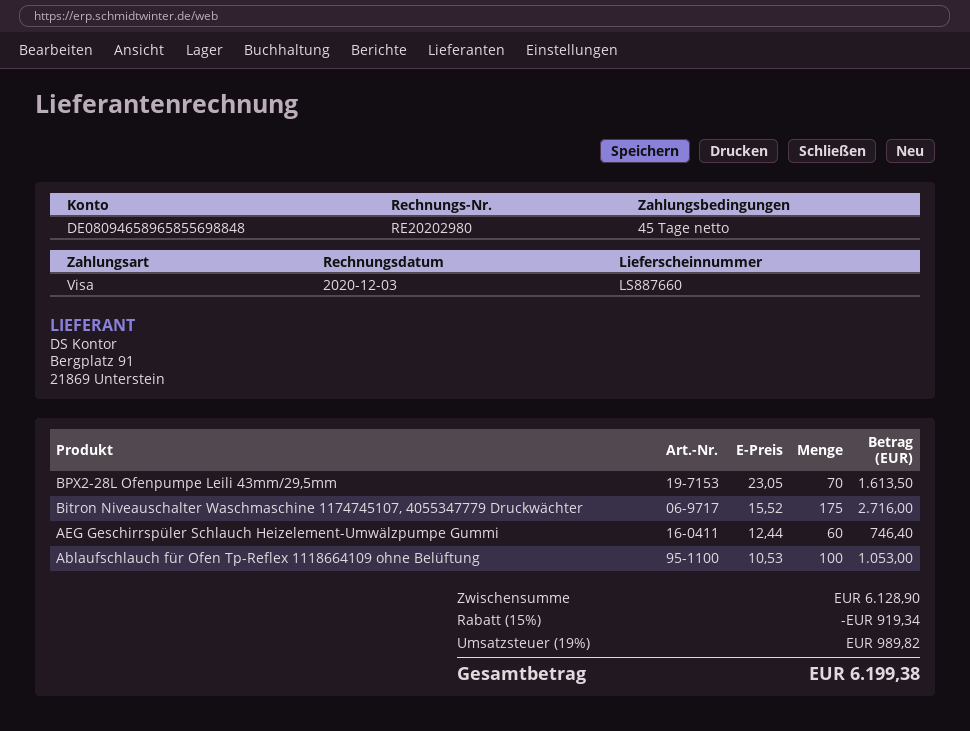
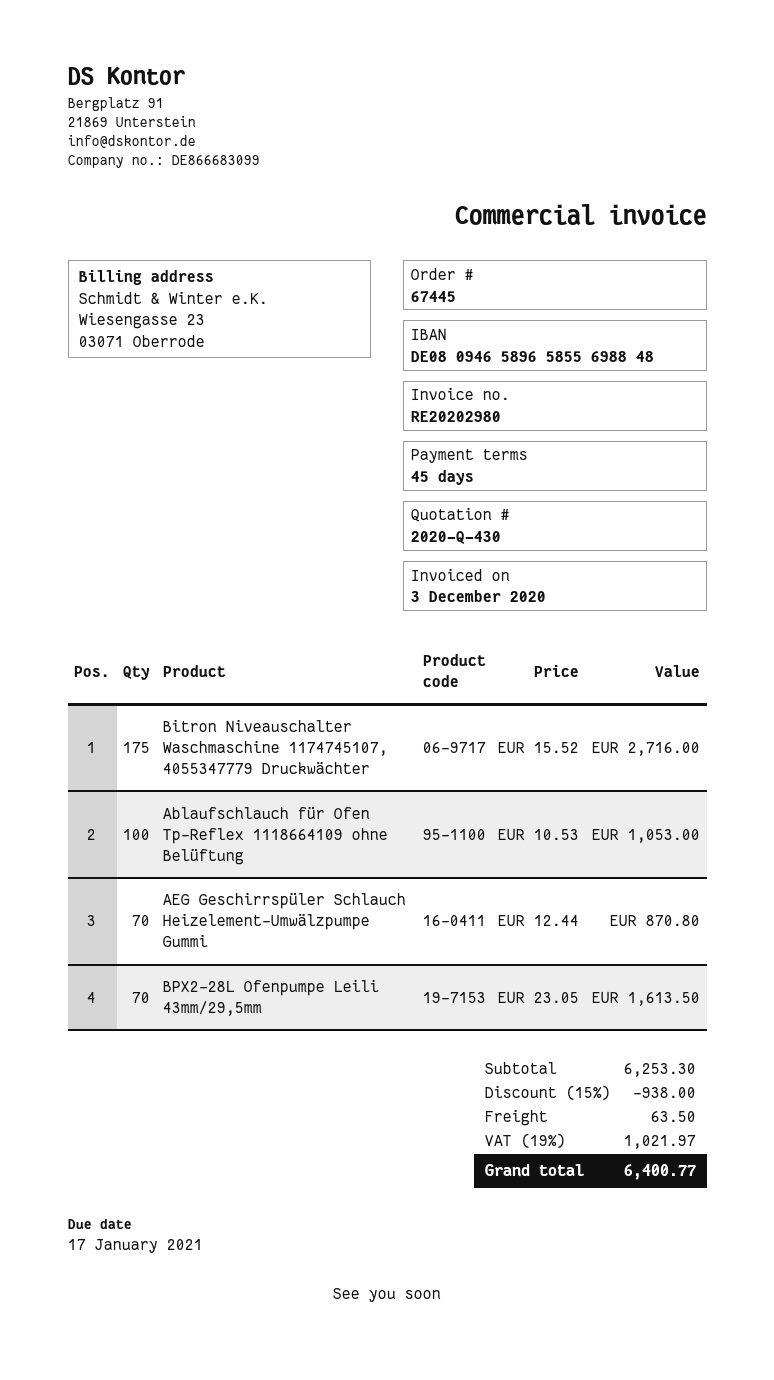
AEG Geschirrspüler Schlauch Heizelement-Umwälzpumpe Gummi: 60 x 12.44 = 746.40 -> 70 x 12.44 = 870.80
subtotal: 6128.90 -> 6253.30
discount: 15% = 919.34 -> 15% = 938.00
shipping: none -> 63.50
tax: 19% = 989.82 -> 19% = 1021.97
total: 6199.38 -> 6400.77

